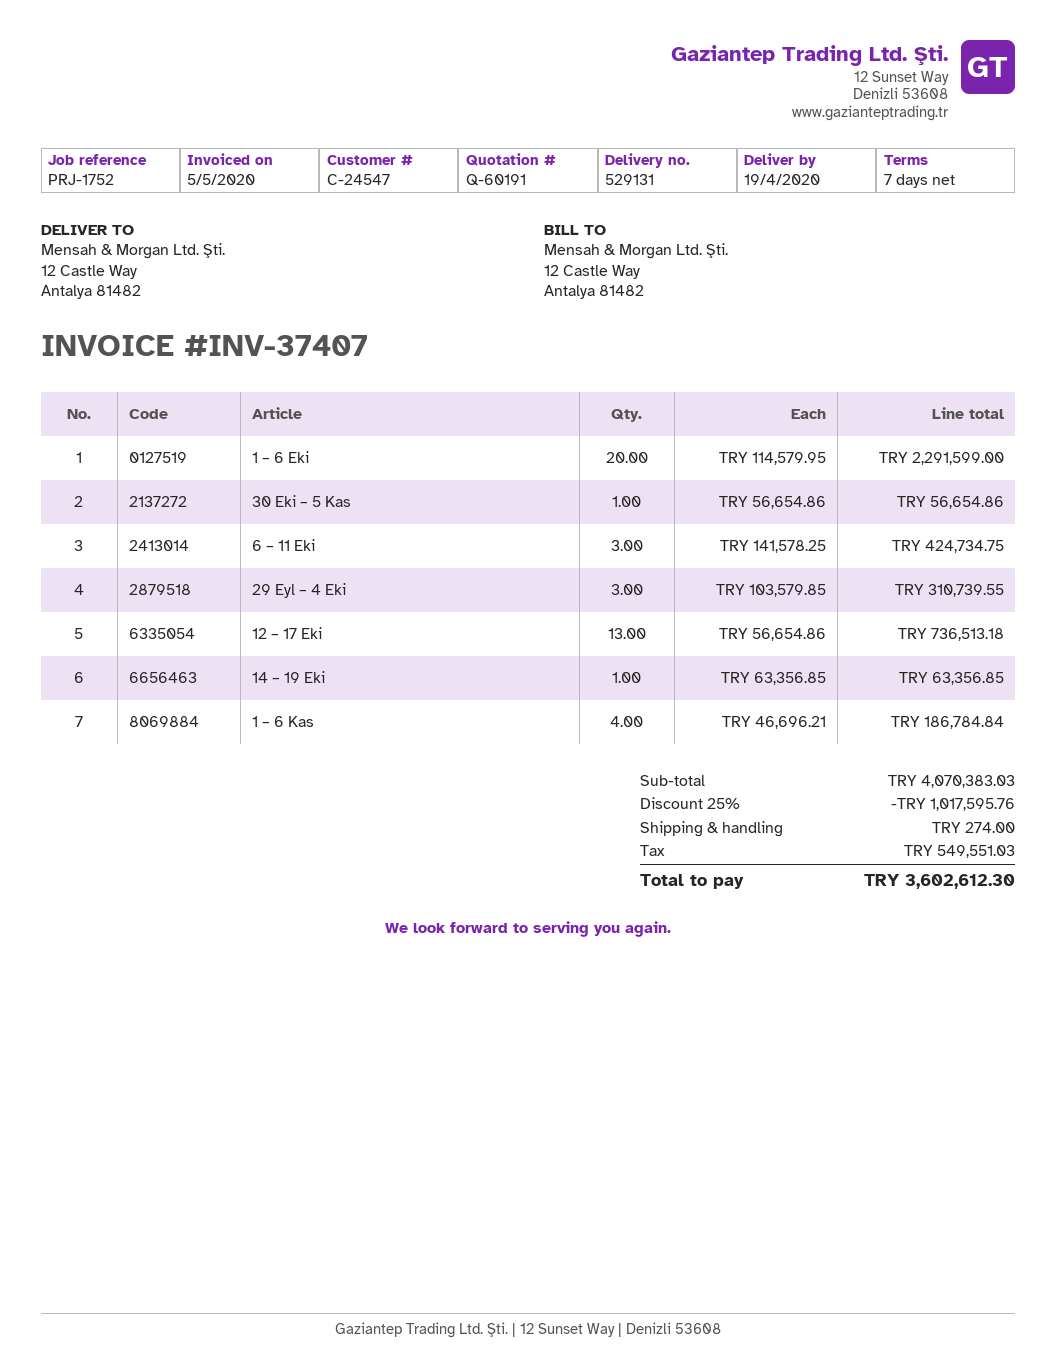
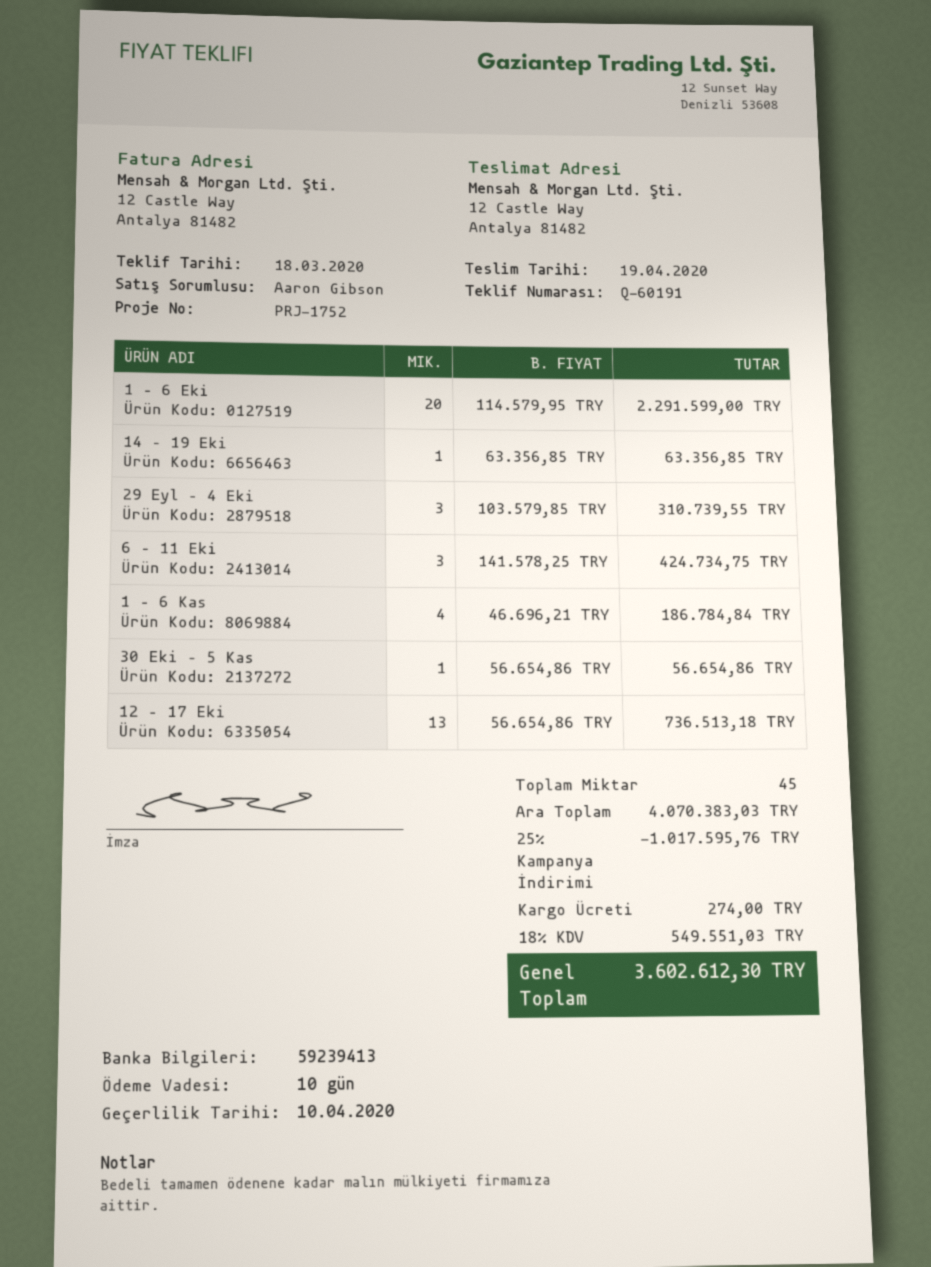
payment terms: 7 days -> 10 days

